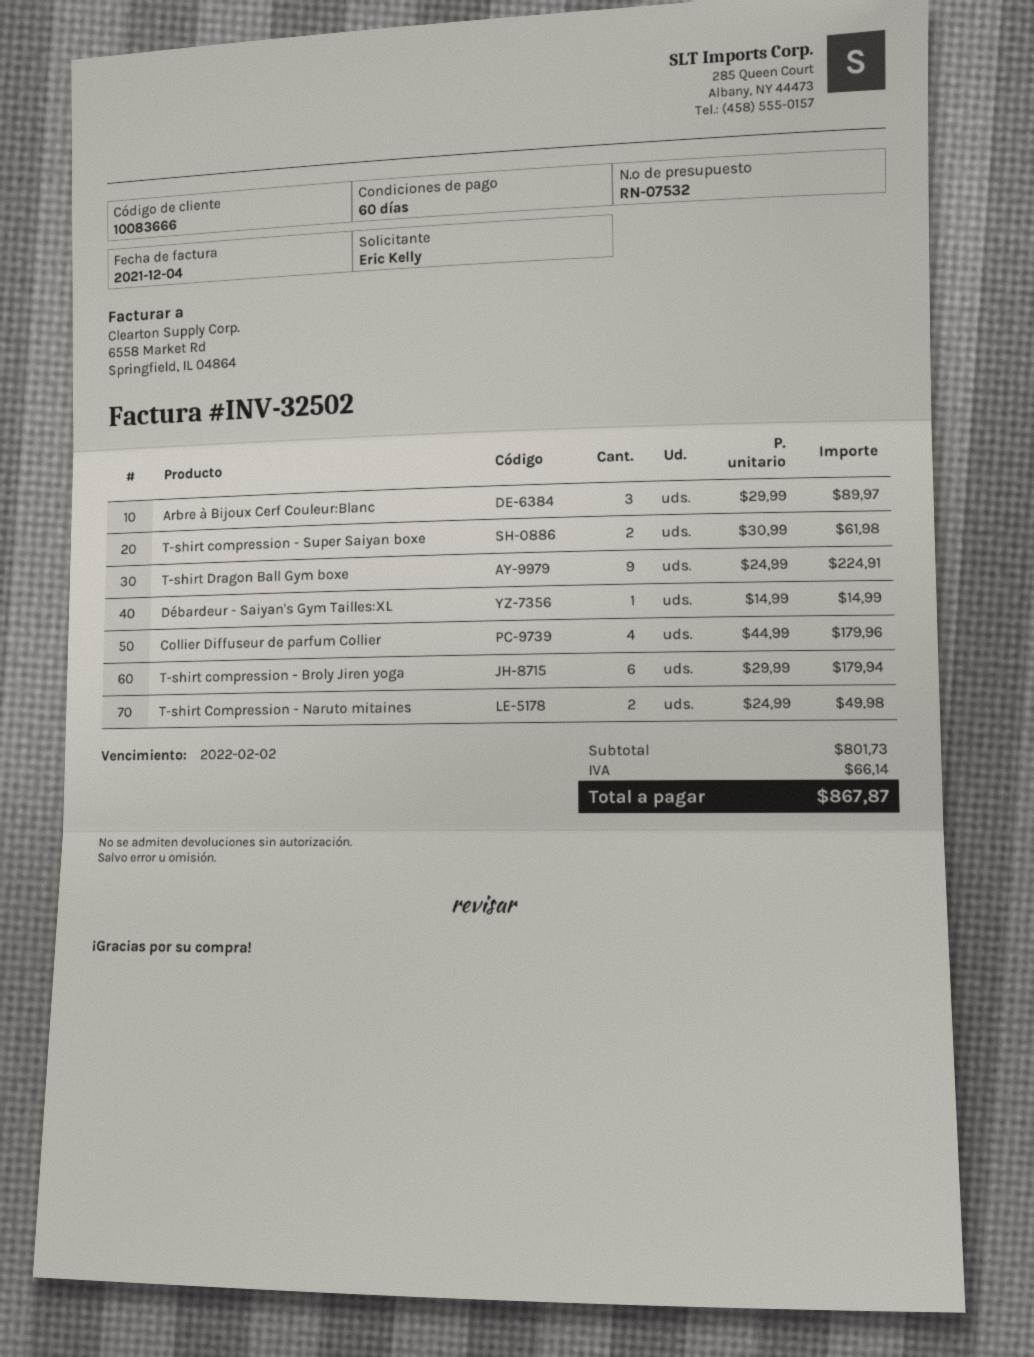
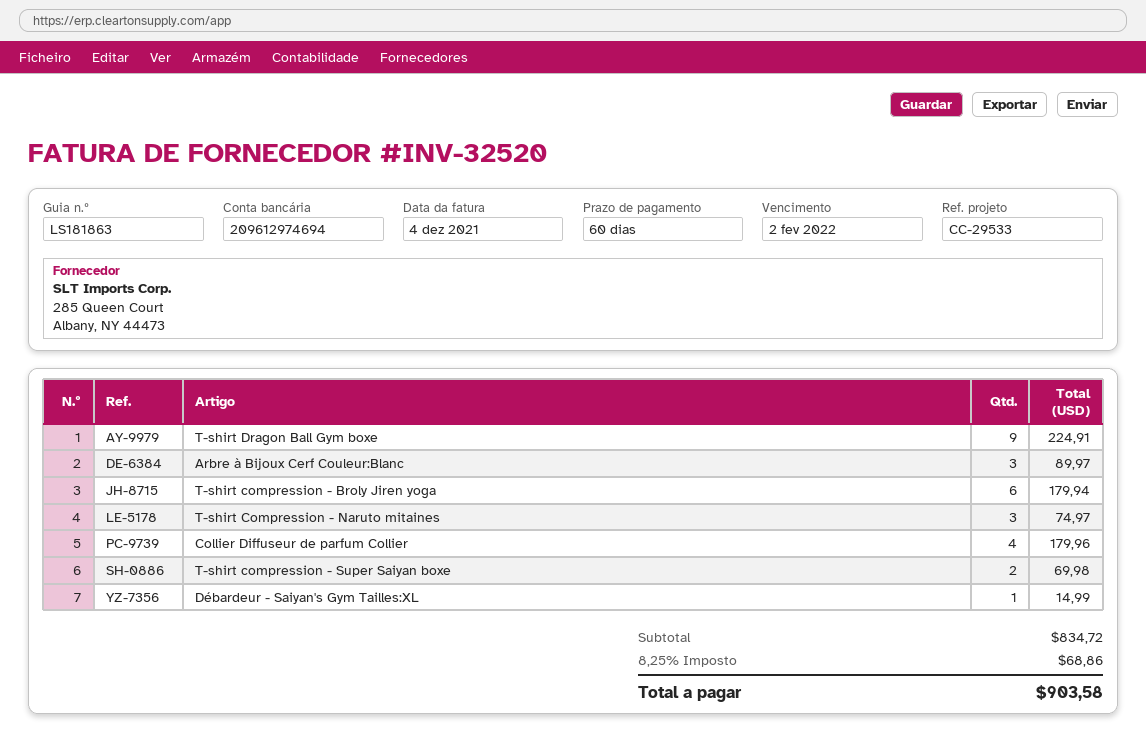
invoice number: INV-32502 -> INV-32520
T-shirt compression - Super Saiyan boxe: 2 for 61.98 -> 2 for 69.98
T-shirt Compression - Naruto mitaines: 2 for 49.98 -> 3 for 74.97
subtotal: 801.73 -> 834.72
tax: 66.14 -> 68.86
total: 867.87 -> 903.58

